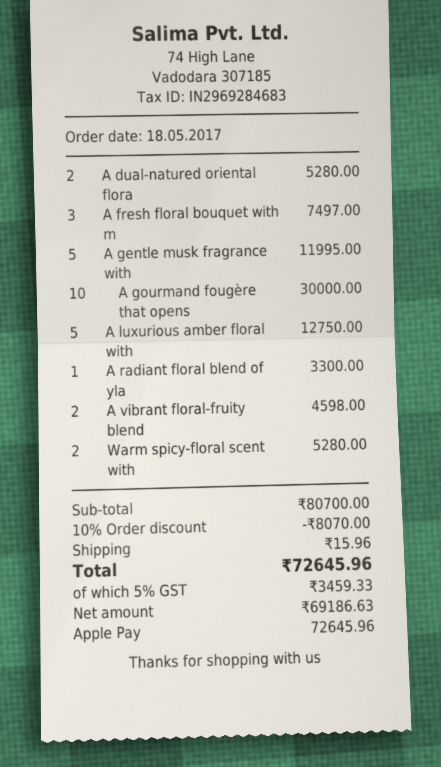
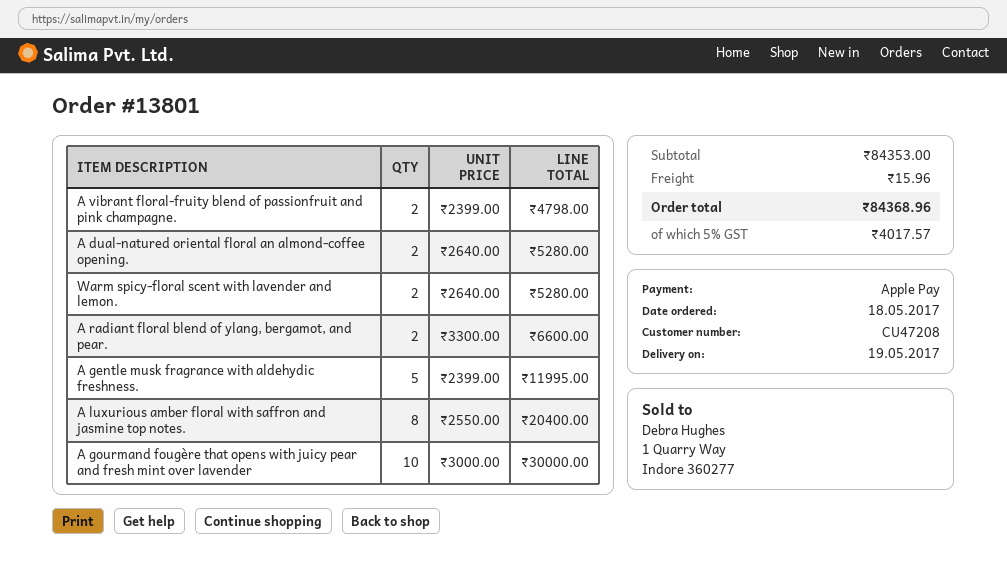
A fresh floral bouquet with m: 3 for 7497.00 -> none
A luxurious amber floral with: 5 for 12750.00 -> 8 for 20400.00
A radiant floral blend of yla: 1 for 3300.00 -> 2 for 6600.00
A vibrant floral‑fruity blend: 2 for 4598.00 -> 2 for 4798.00
subtotal: 80700.00 -> 84353.00
discount: 10% = 8070.00 -> none
tax: 5% = 3459.33 -> 5% = 4017.57
total: 72645.96 -> 84368.96

